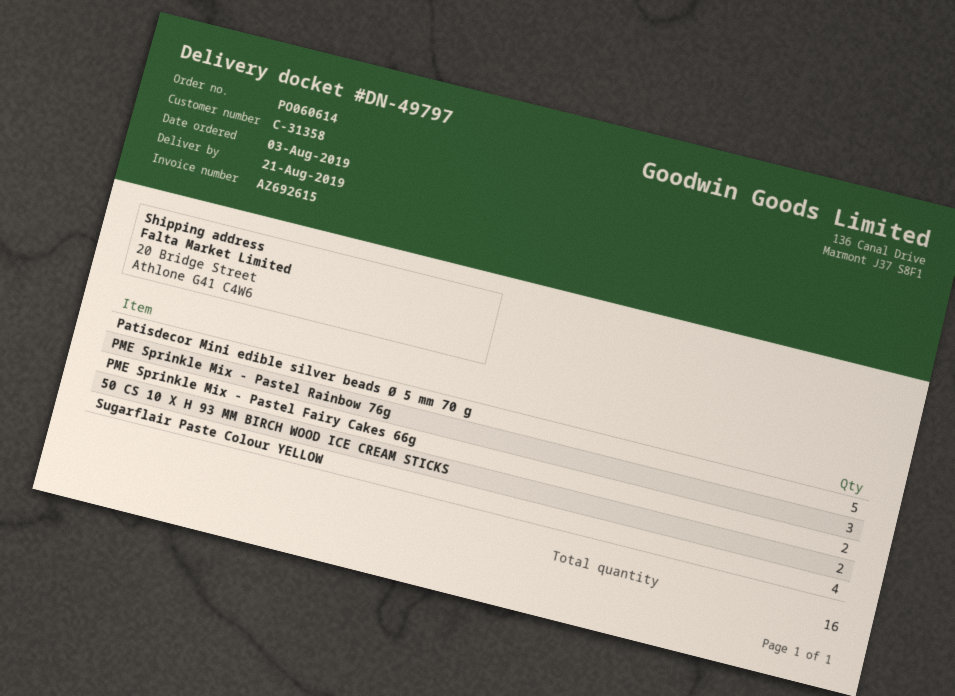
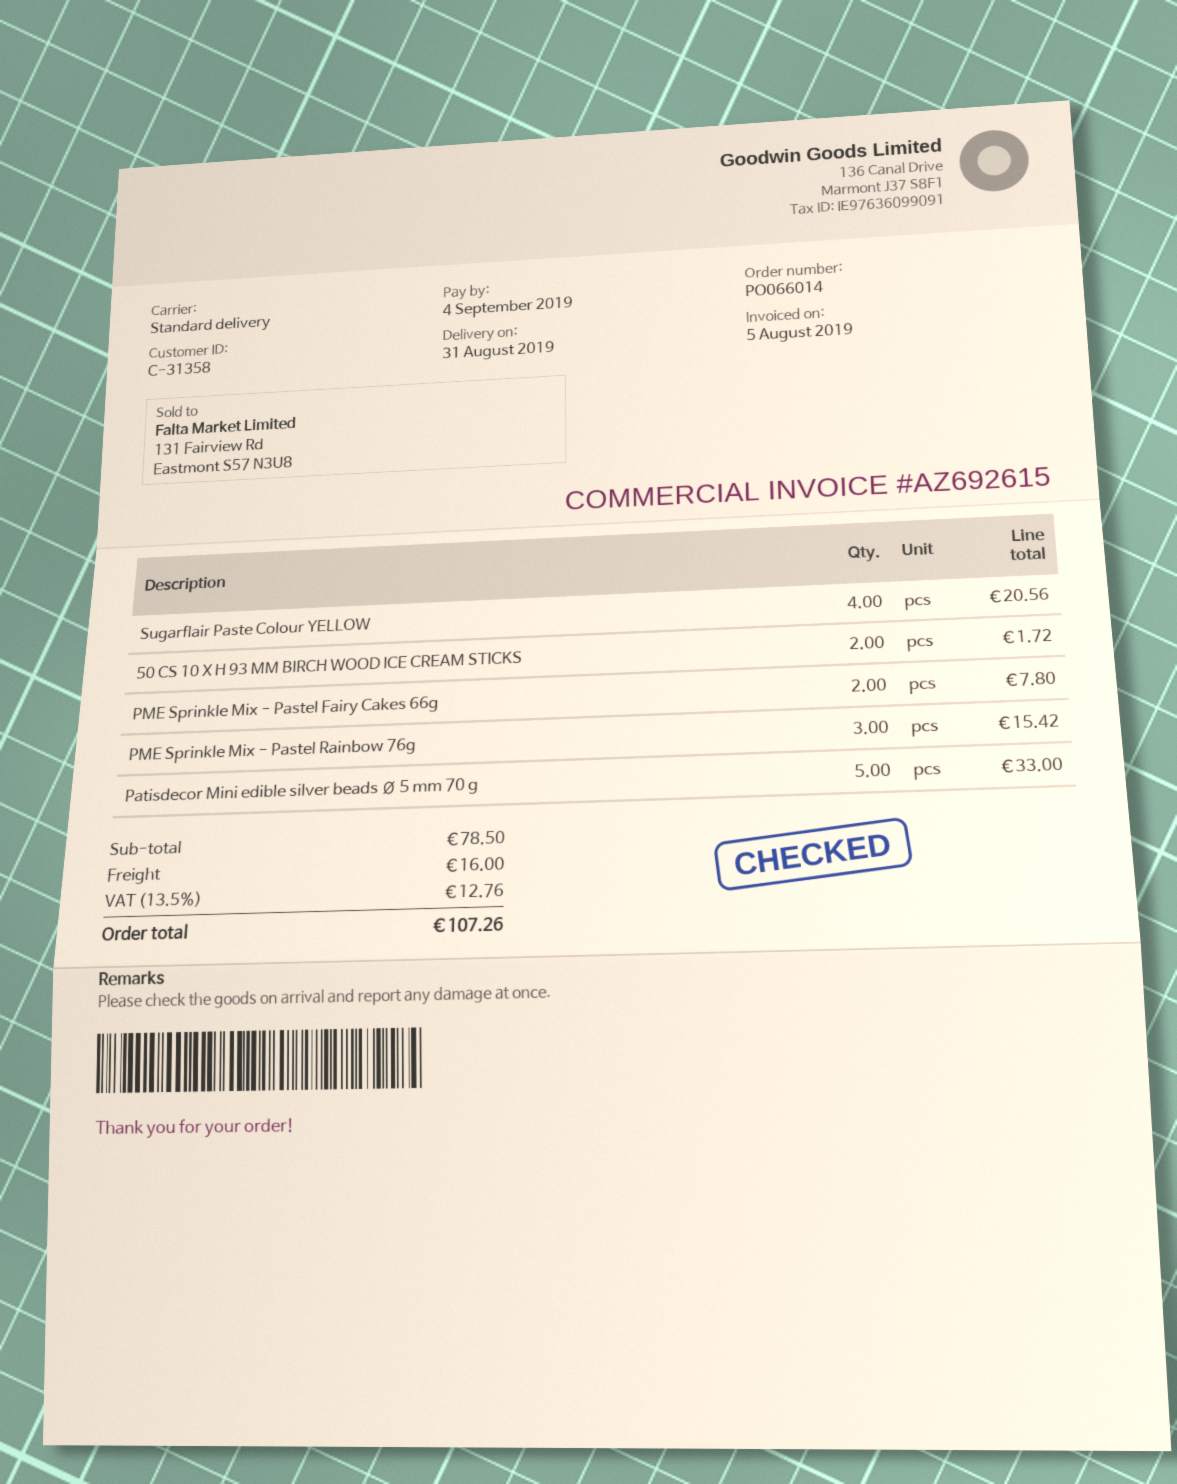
order number: PO060614 -> PO066014
delivery date: 2019-08-21 -> 2019-08-31

